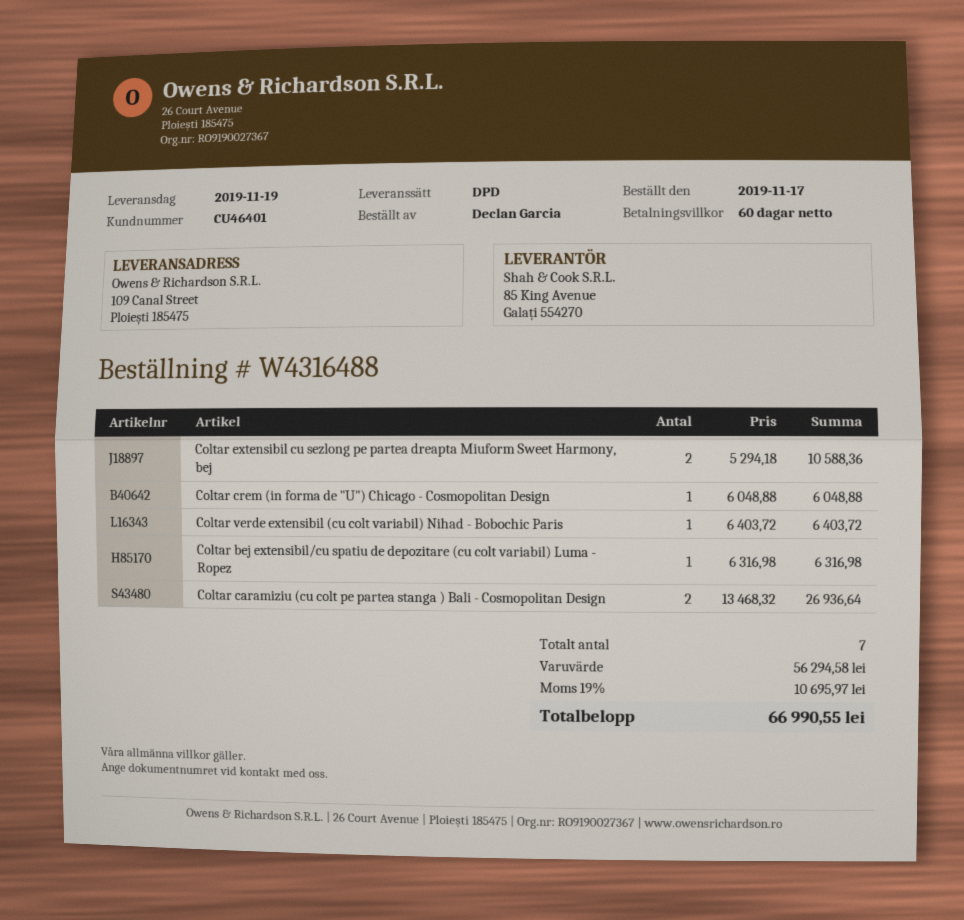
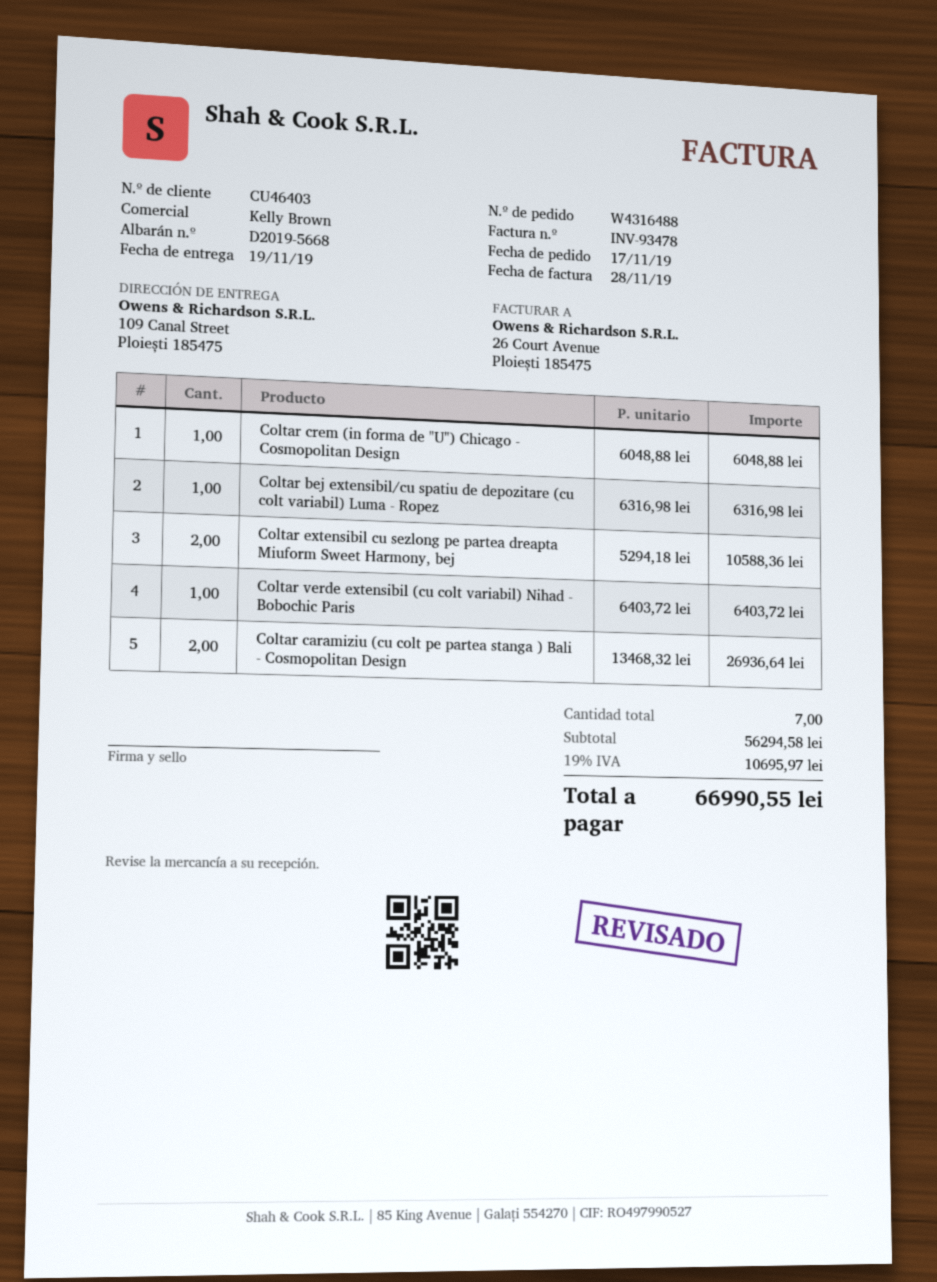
customer number: CU46401 -> CU46403

